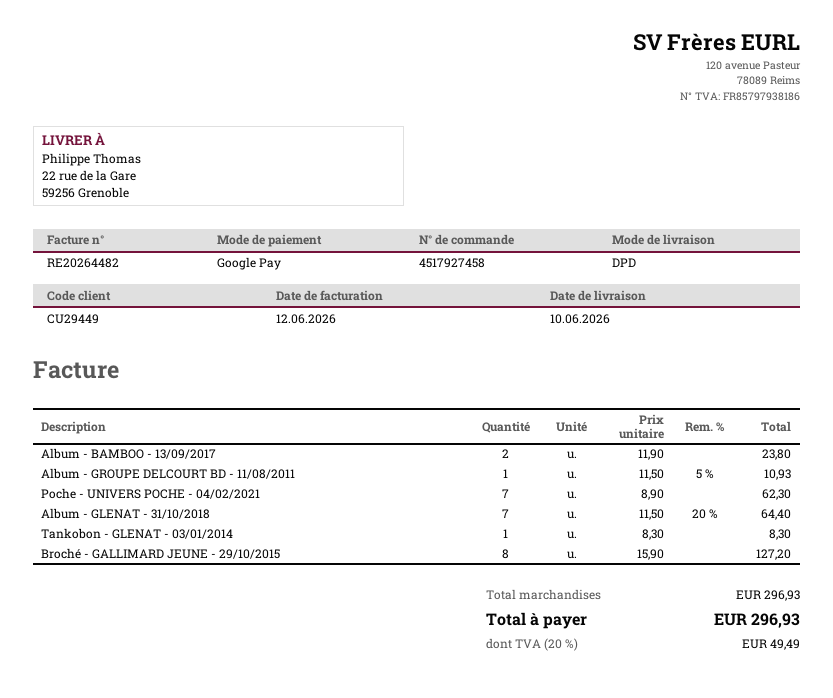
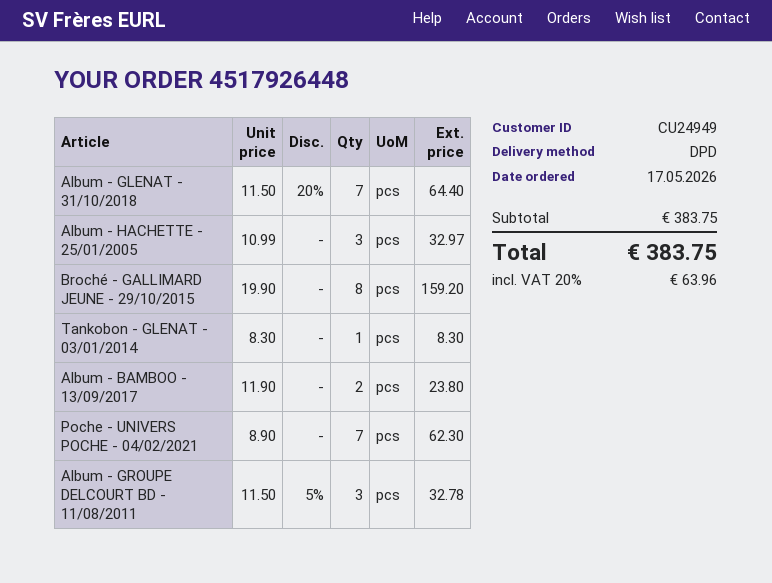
order number: 4517927458 -> 4517926448
customer number: CU29449 -> CU24949
Album - GROUPE DELCOURT BD - 11/08/2011: 1 x 11.50 - 5% = 10.93 -> 3 x 11.50 - 5% = 32.78
Broché - GALLIMARD JEUNE - 29/10/2015: 8 x 15.90 = 127.20 -> 8 x 19.90 = 159.20
Album - HACHETTE - 25/01/2005: none -> 3 x 10.99 = 32.97
subtotal: 296.93 -> 383.75
tax: 20% = 49.49 -> 20% = 63.96
total: 296.93 -> 383.75

